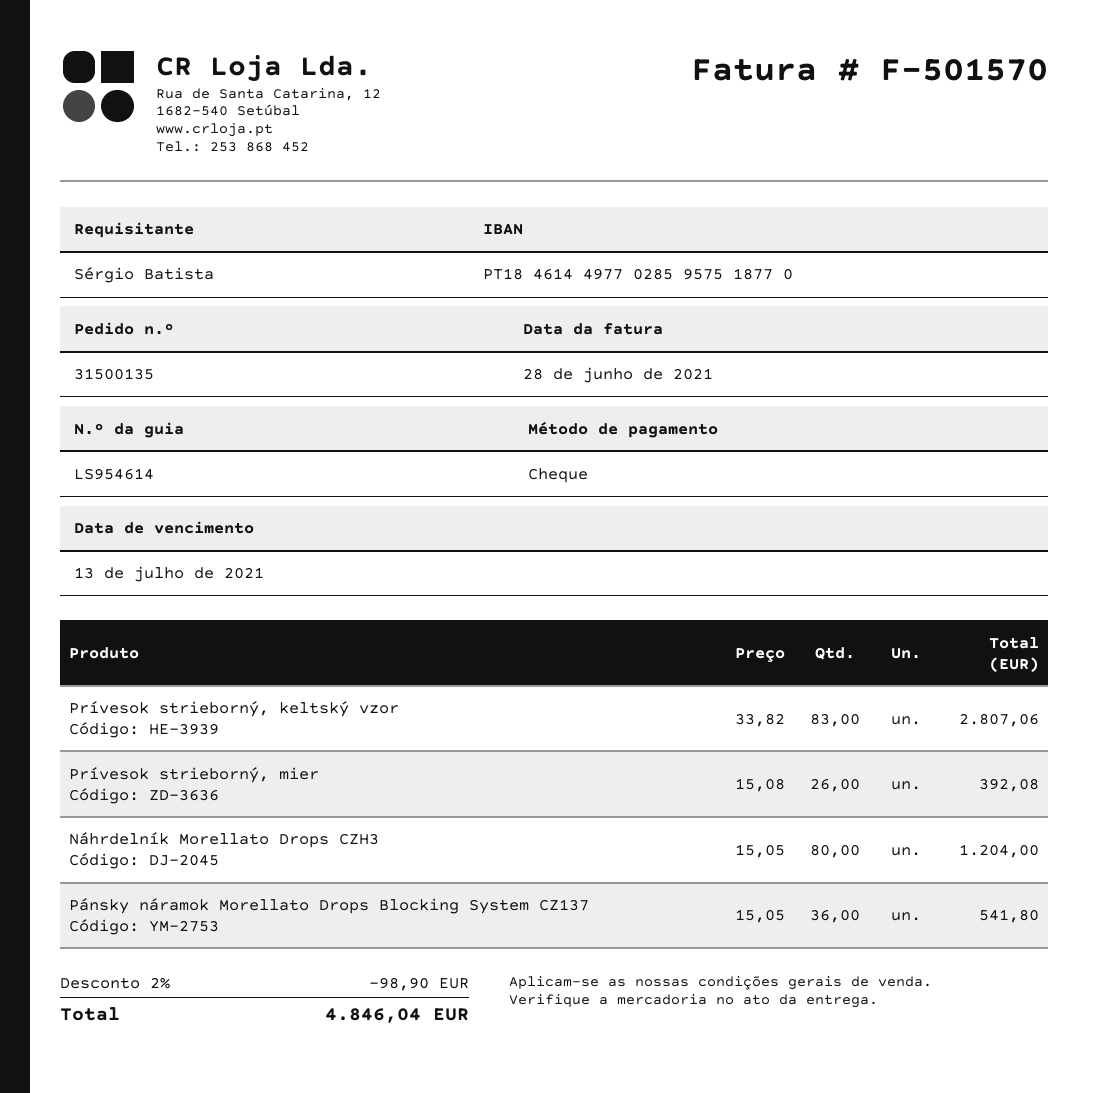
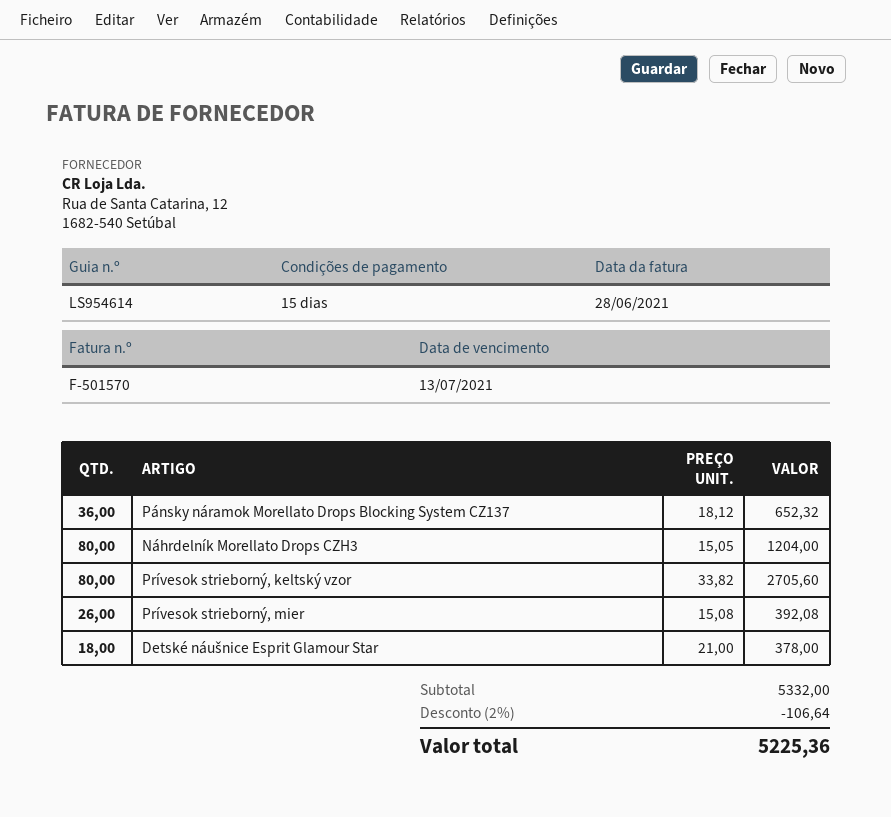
Prívesok strieborný, keltský vzor: 83 x 33.82 = 2807.06 -> 80 x 33.82 = 2705.60
Pánsky náramok Morellato Drops Blocking System CZ137: 36 x 15.05 = 541.80 -> 36 x 18.12 = 652.32
Detské náušnice Esprit Glamour Star: none -> 18 x 21.00 = 378.00
discount: 2% = 98.90 -> 2% = 106.64
total: 4846.04 -> 5225.36

